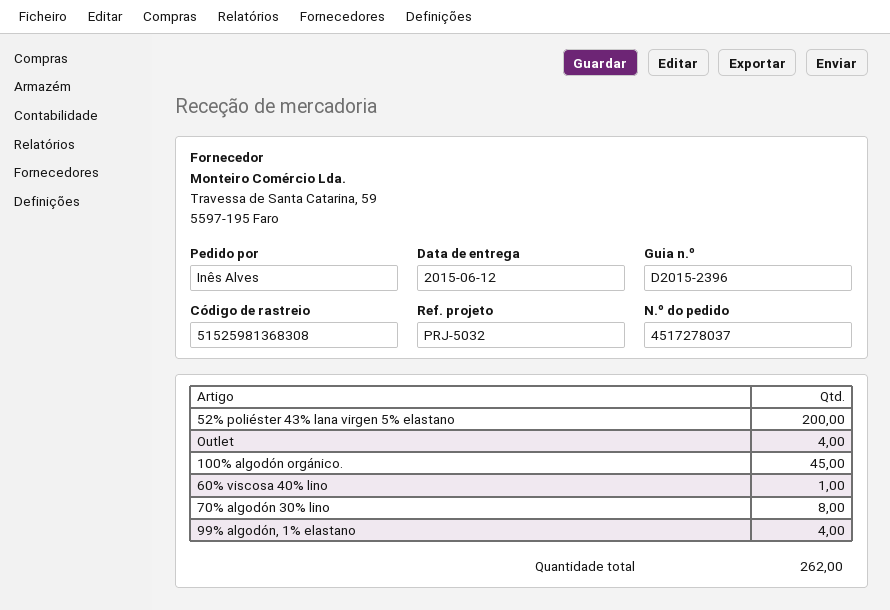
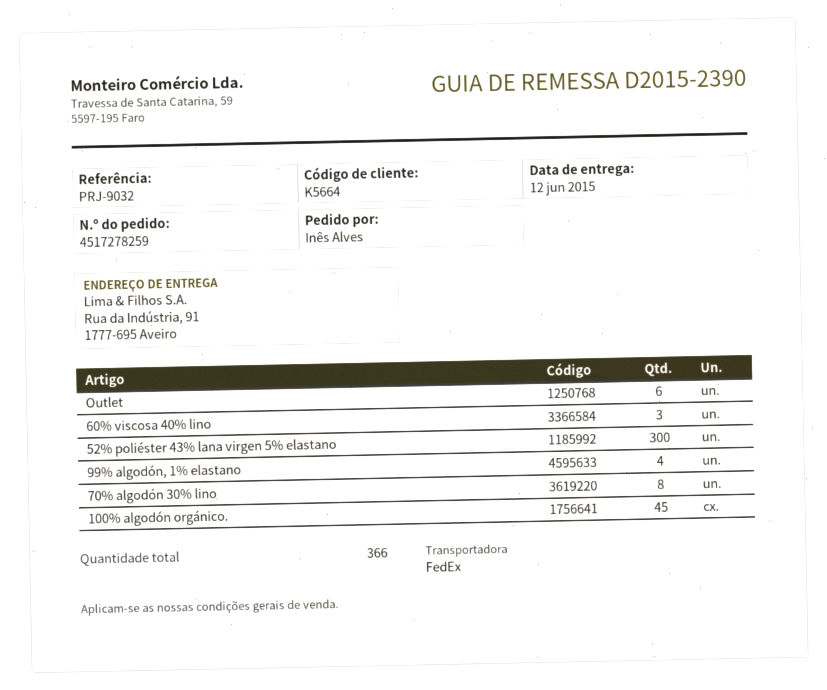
order number: 4517278037 -> 4517278259
delivery note number: D2015-2396 -> D2015-2390
reference: PRJ-5032 -> PRJ-9032
52% poliéster 43% lana virgen 5% elastano: 200 -> 300
Outlet: 4 -> 6
60% viscosa 40% lino: 1 -> 3
total quantity: 262 -> 366

